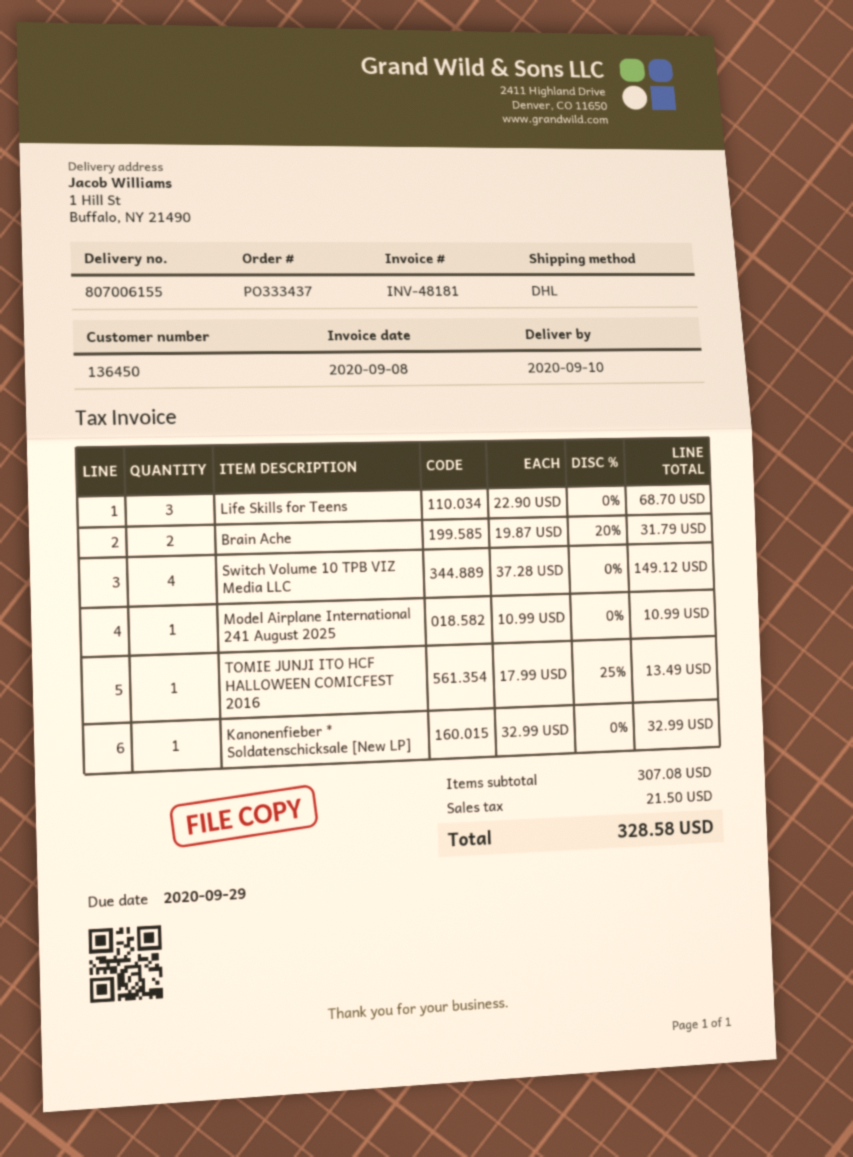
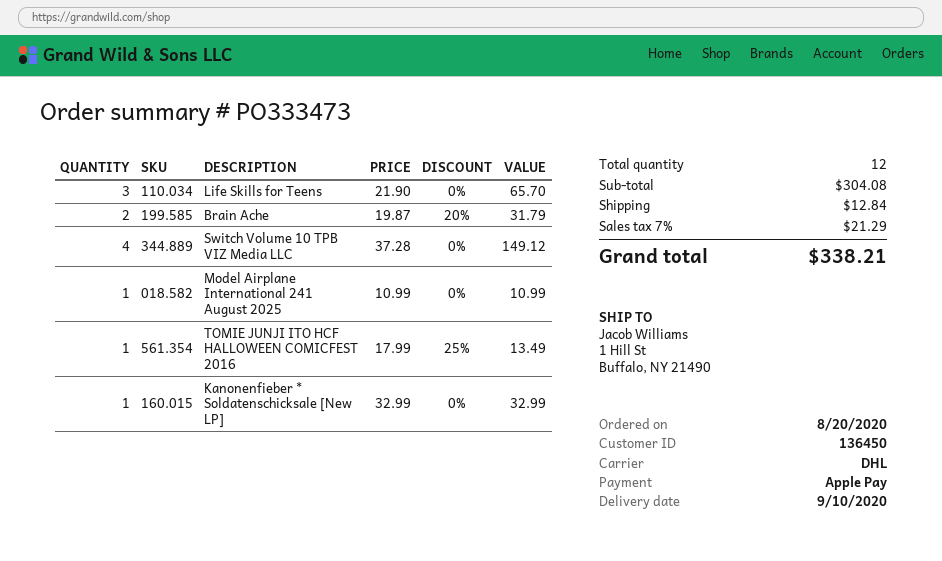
order number: PO333437 -> PO333473
Life Skills for Teens: 3 x 22.90 = 68.70 -> 3 x 21.90 = 65.70
subtotal: 307.08 -> 304.08
shipping: none -> 12.84
tax: 21.50 -> 21.29
total: 328.58 -> 338.21

